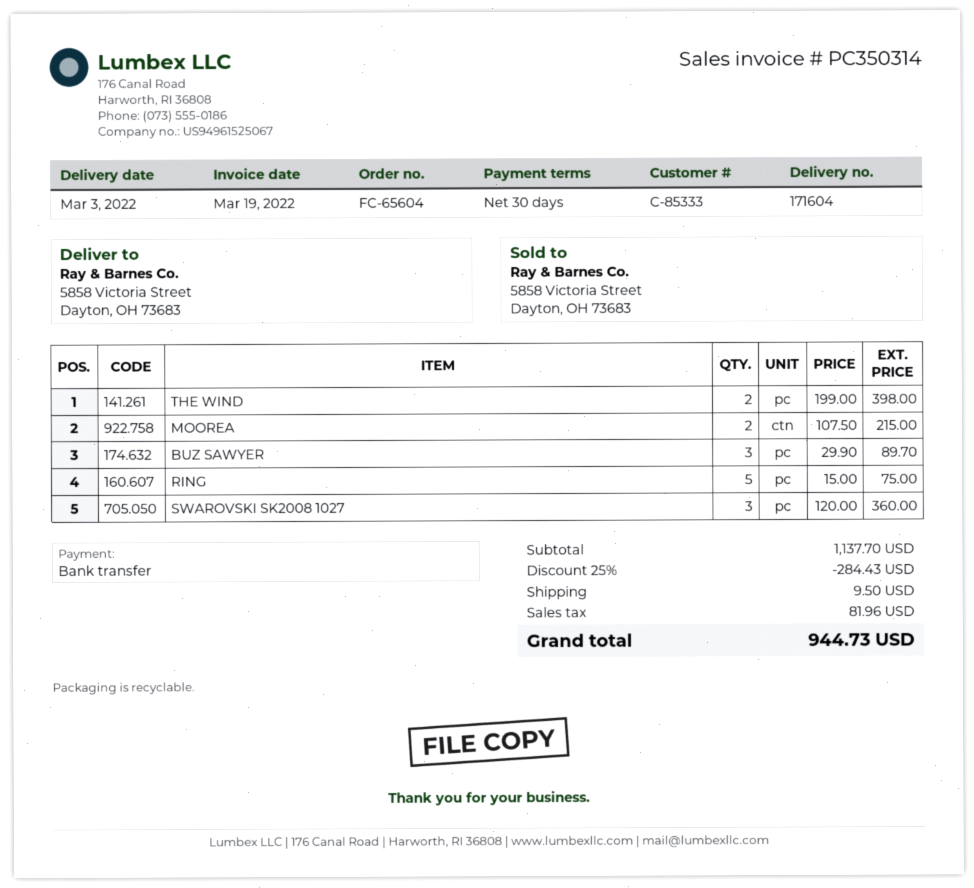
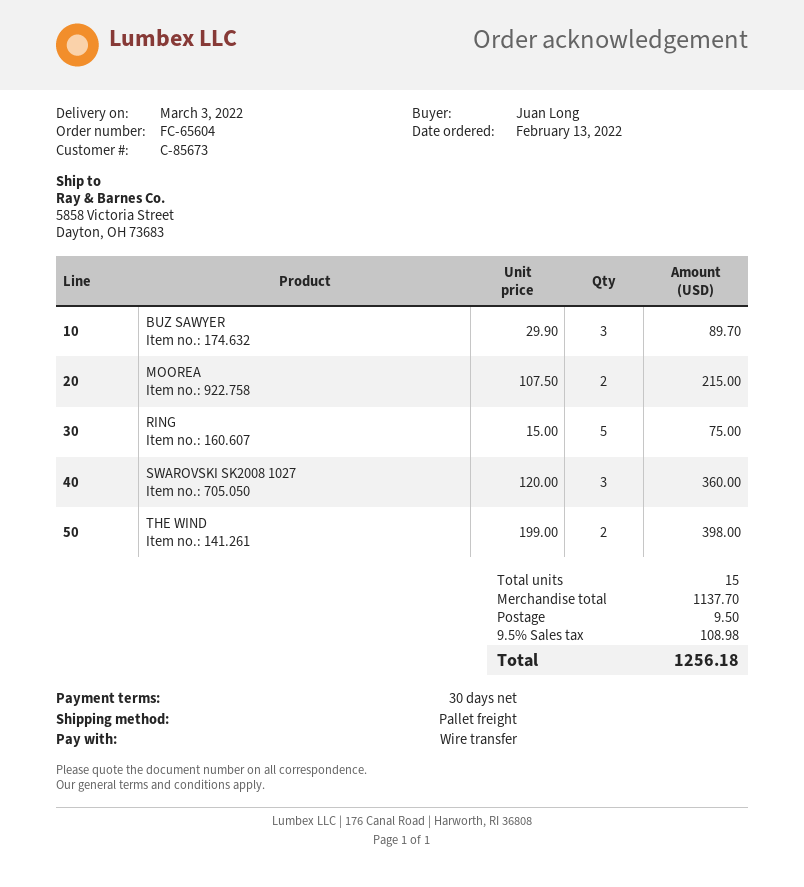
customer number: C-85333 -> C-85673
discount: 25% = 284.43 -> none
tax: 81.96 -> 108.98
total: 944.73 -> 1256.18

